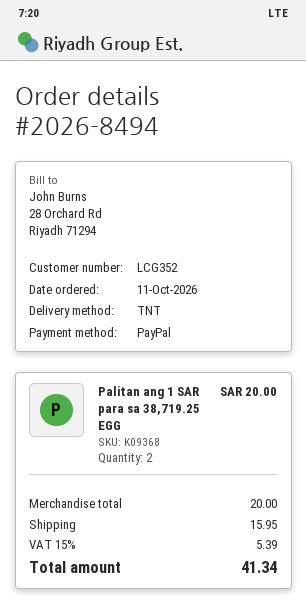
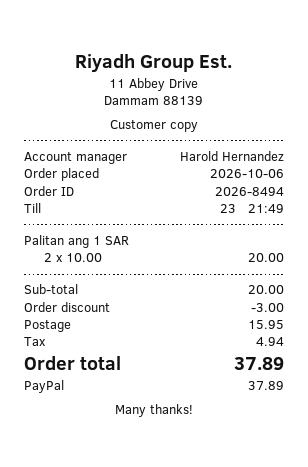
order date: 2026-10-11 -> 2026-10-06
discount: none -> 3.00
tax: 5.39 -> 4.94
total: 41.34 -> 37.89

